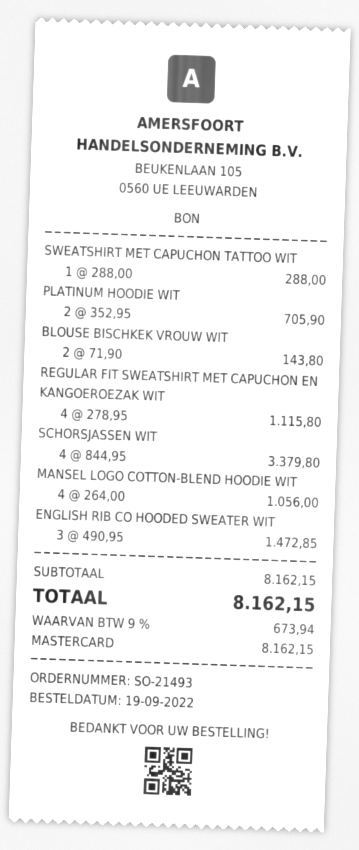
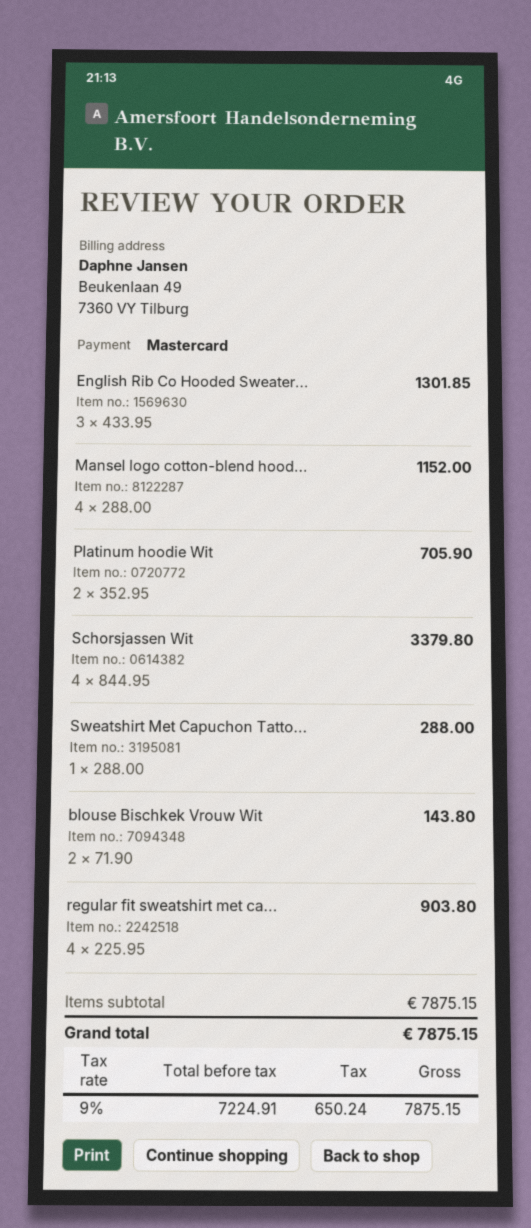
REGULAR FIT SWEATSHIRT MET CAPUCHON EN KANGOEROEZAK WIT: 4 x 278.95 = 1115.80 -> 4 x 225.95 = 903.80
MANSEL LOGO COTTON-BLEND HOODIE WIT: 4 x 264.00 = 1056.00 -> 4 x 288.00 = 1152.00
ENGLISH RIB CO HOODED SWEATER WIT: 3 x 490.95 = 1472.85 -> 3 x 433.95 = 1301.85
subtotal: 8162.15 -> 7875.15
tax: 9% = 673.94 -> 9% = 650.24
total: 8162.15 -> 7875.15

